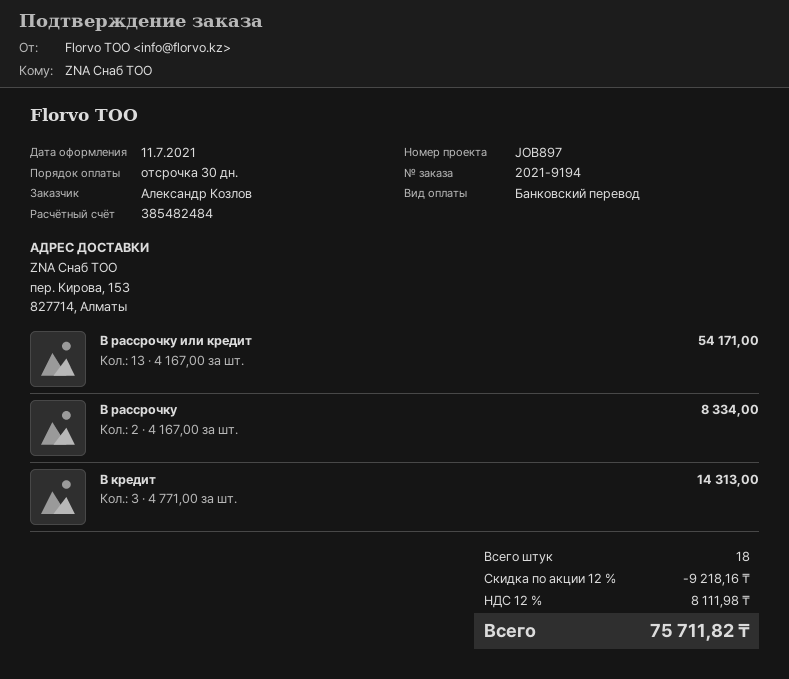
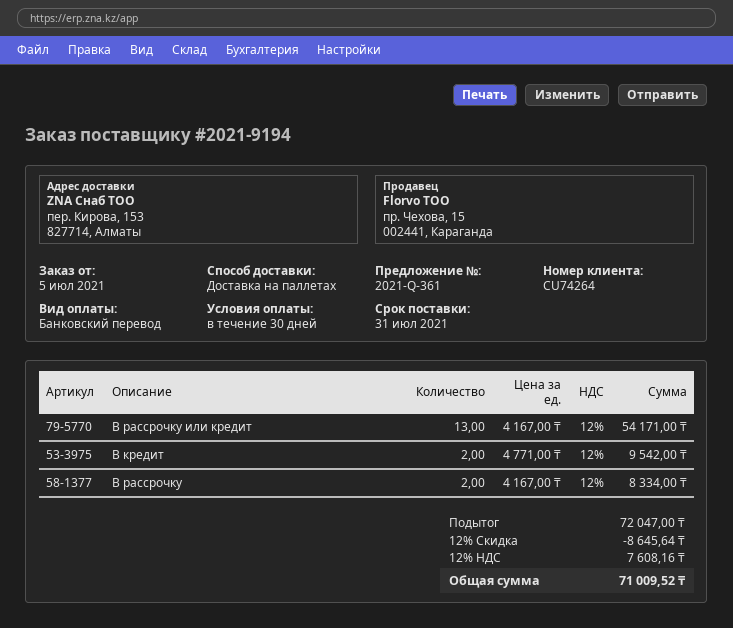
order date: 2021-07-11 -> 2021-07-05
В кредит: 3 x 4771.00 = 14313.00 -> 2 x 4771.00 = 9542.00
discount: 12% = 9218.16 -> 12% = 8645.64
tax: 12% = 8111.98 -> 12% = 7608.16
total: 75711.82 -> 71009.52

